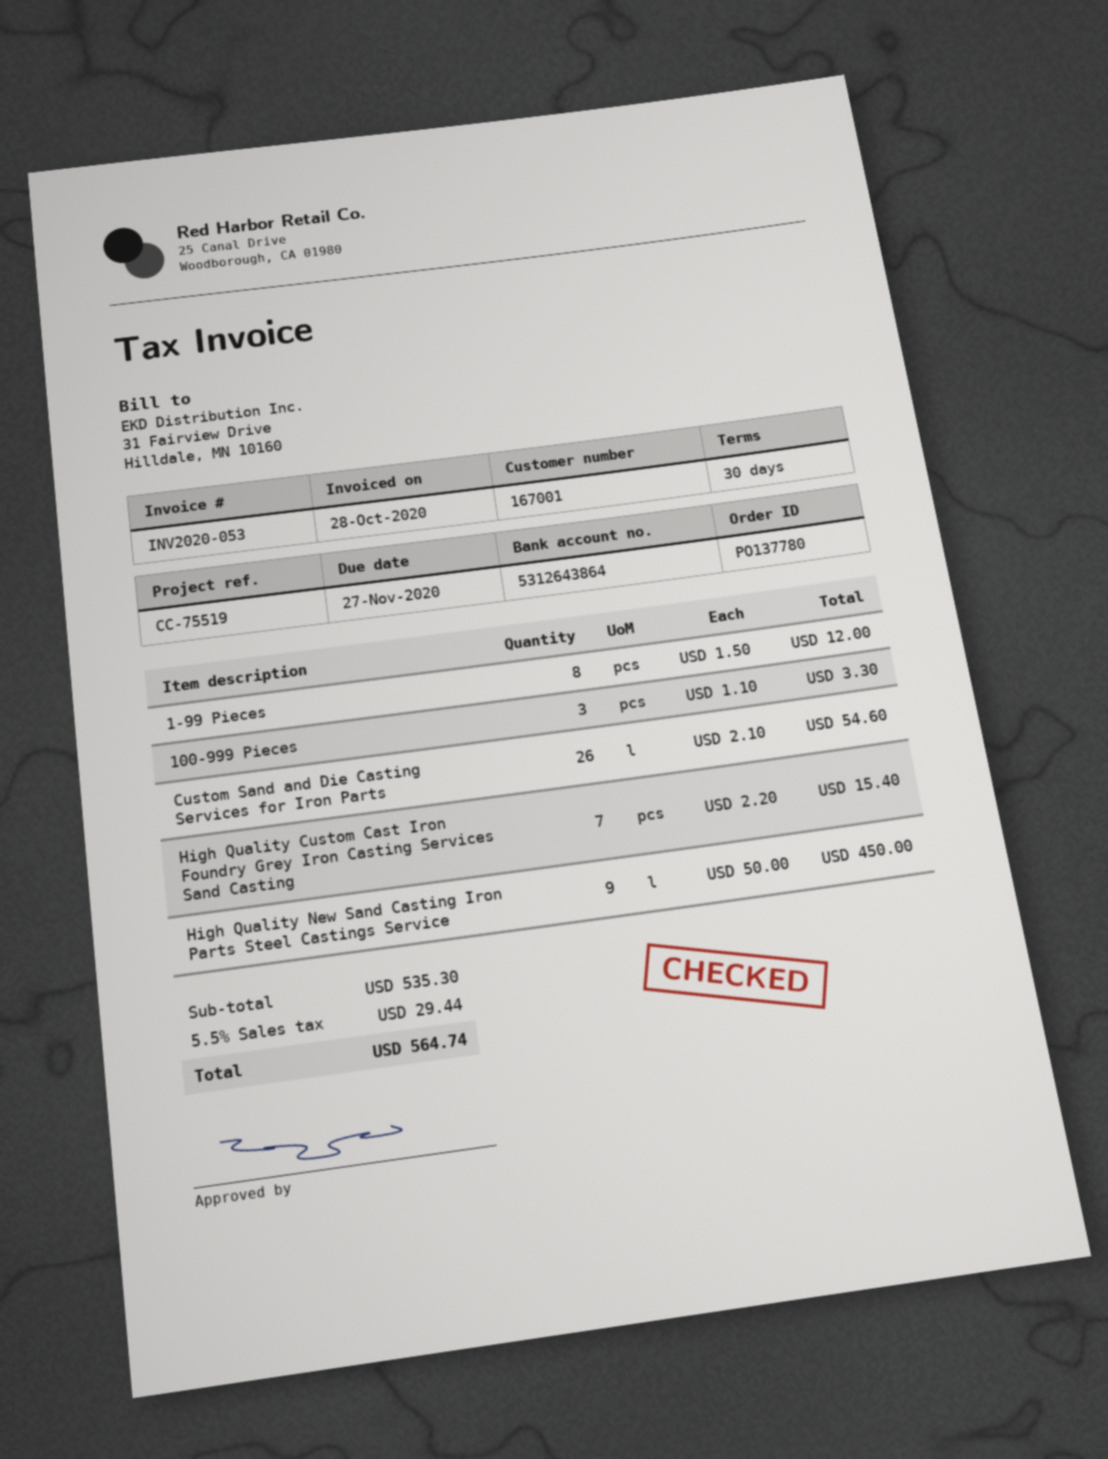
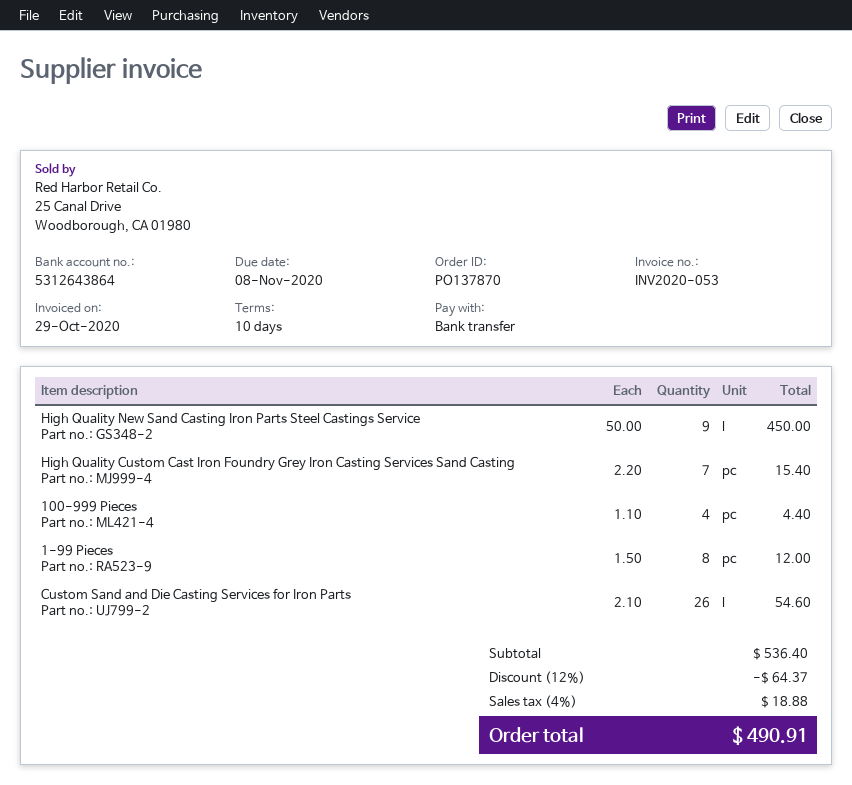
order number: PO137780 -> PO137870
invoice date: 2020-10-28 -> 2020-10-29
payment terms: 30 days -> 10 days
due date: 2020-11-27 -> 2020-11-08
100-999 Pieces: 3 x 1.10 = 3.30 -> 4 x 1.10 = 4.40
subtotal: 535.30 -> 536.40
discount: none -> 12% = 64.37
tax: 5.5% = 29.44 -> 4% = 18.88
total: 564.74 -> 490.91

